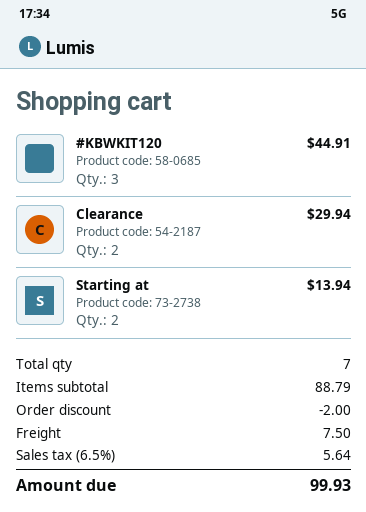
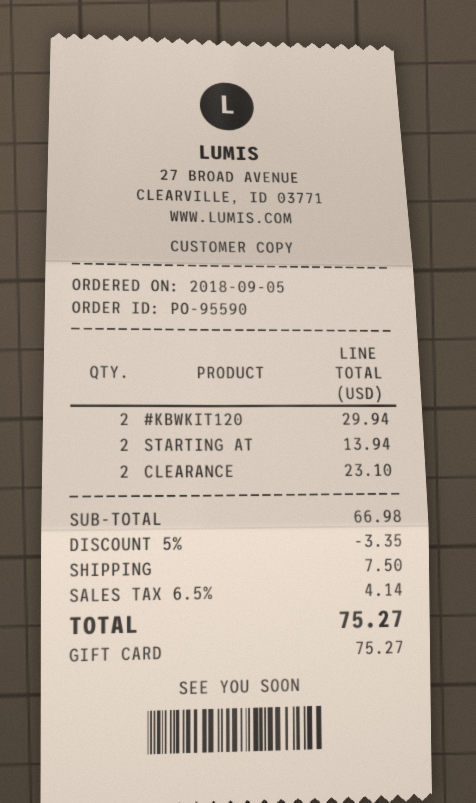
#KBWKIT120: 3 for 44.91 -> 2 for 29.94
Clearance: 2 for 29.94 -> 2 for 23.10
subtotal: 88.79 -> 66.98
discount: 2.00 -> 3.35
tax: 6.5% = 5.64 -> 6.5% = 4.14
total: 99.93 -> 75.27

